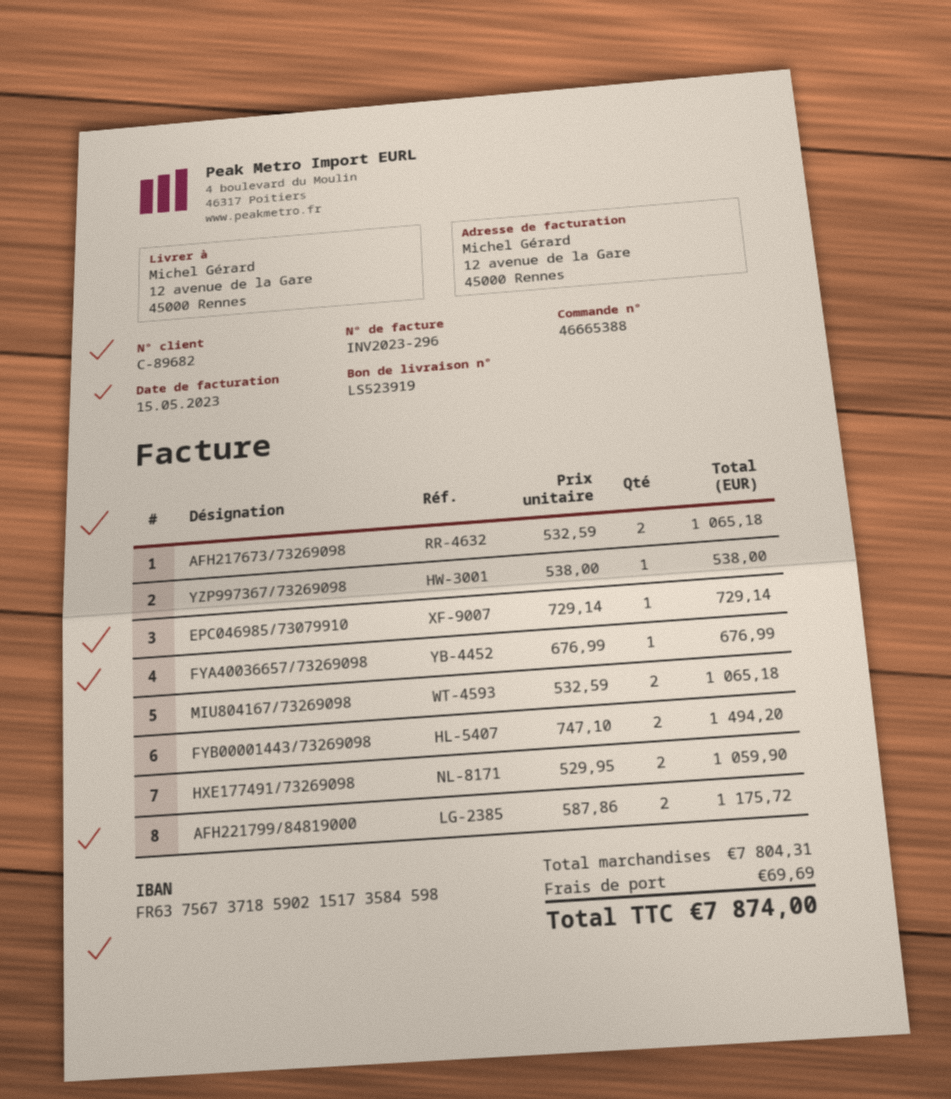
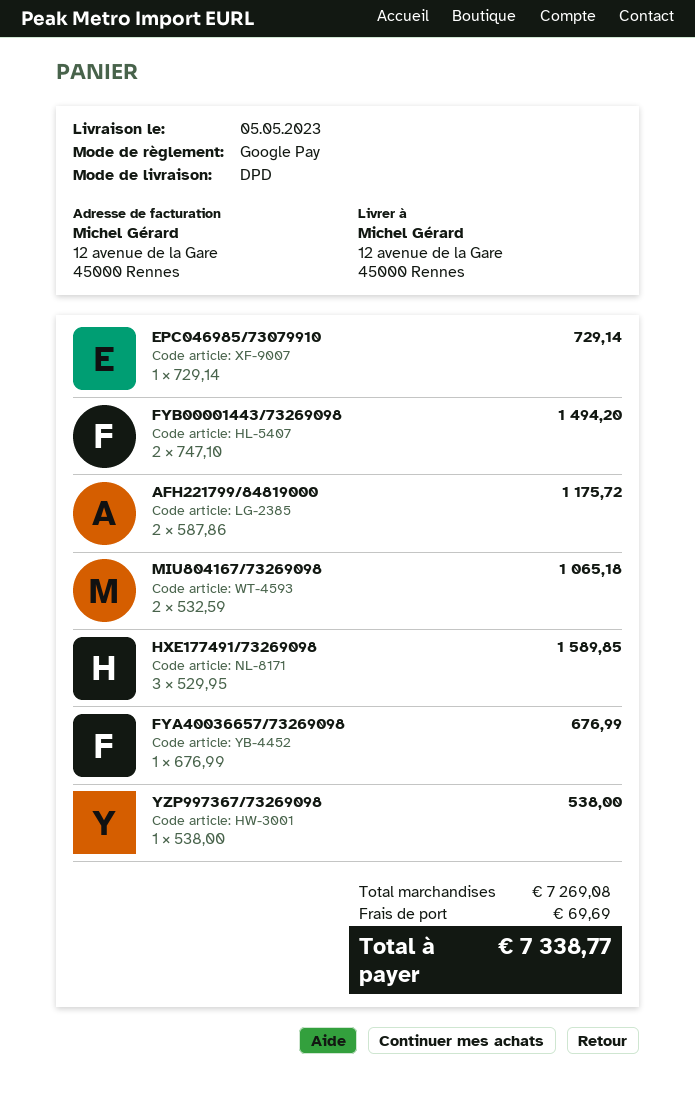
AFH217673/73269098: 2 x 532.59 = 1065.18 -> none
HXE177491/73269098: 2 x 529.95 = 1059.90 -> 3 x 529.95 = 1589.85
subtotal: 7804.31 -> 7269.08
total: 7874.00 -> 7338.77

